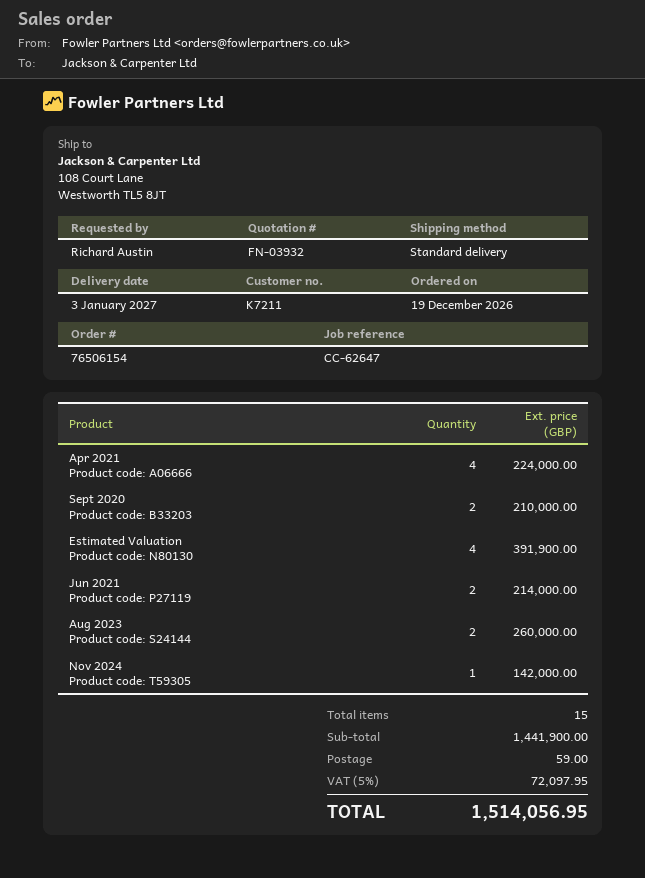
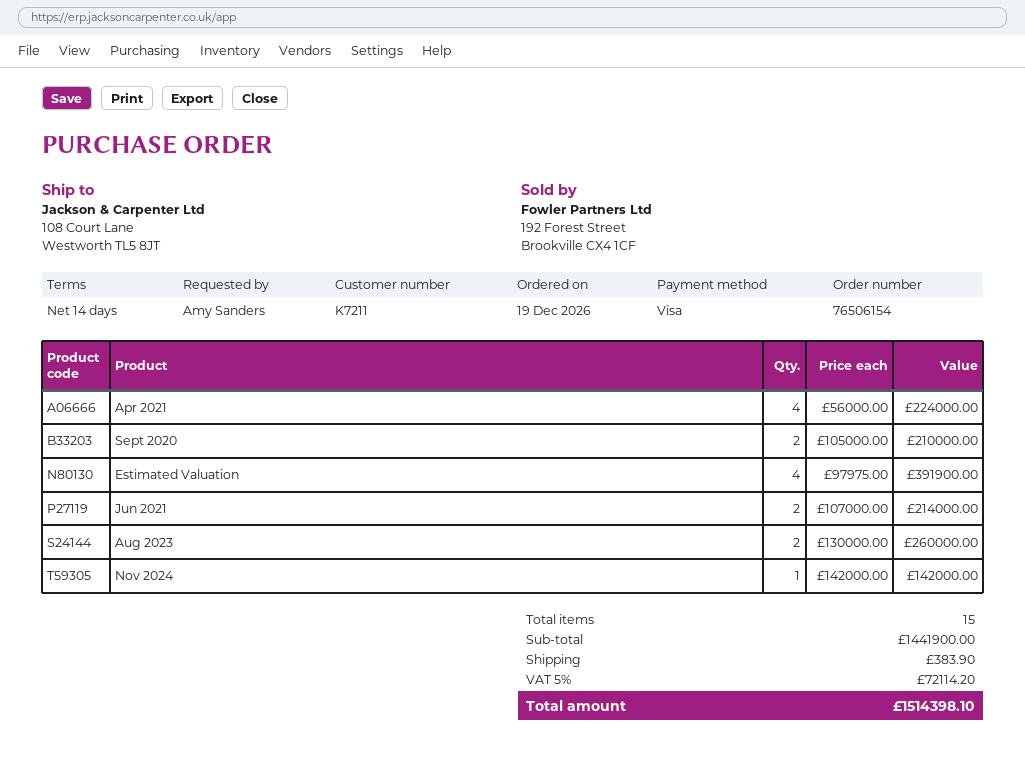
ordered by: Richard Austin -> Amy Sanders
shipping: 59.00 -> 383.90
tax: 5% = 72097.95 -> 5% = 72114.20
total: 1514056.95 -> 1514398.10

